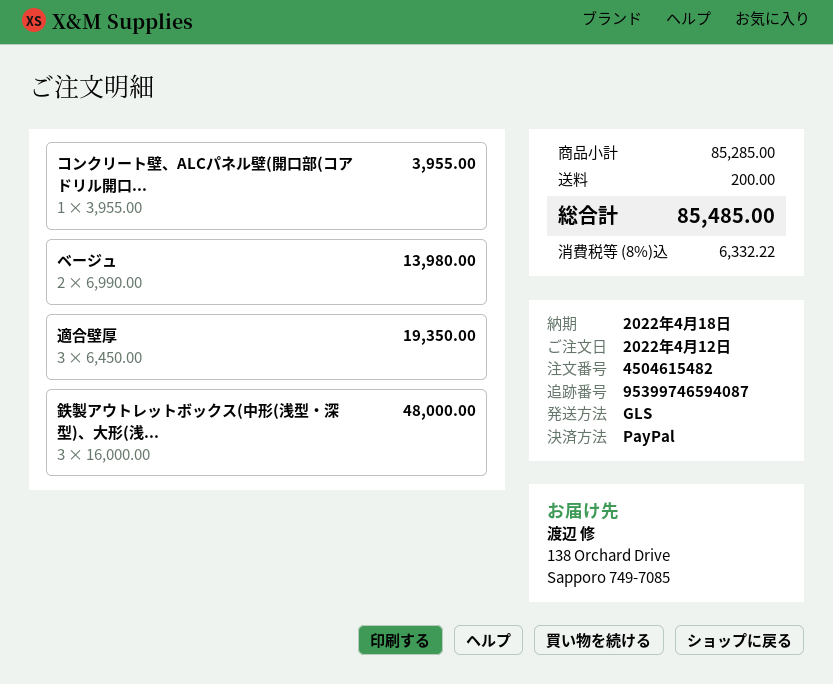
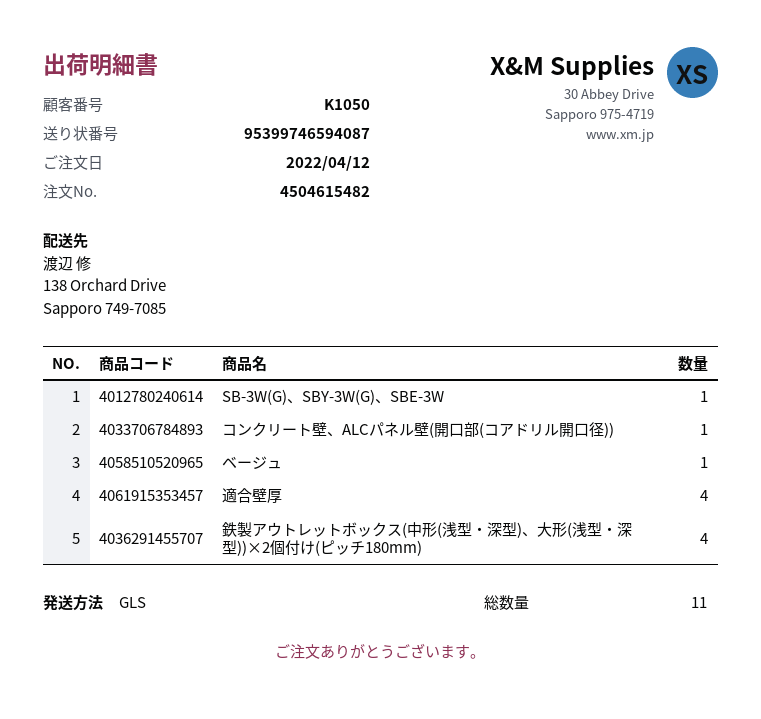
ベージュ: 2 -> 1
適合壁厚: 3 -> 4
鉄製アウトレットボックス(中形(浅型・深型)、大形(浅...: 3 -> 4
SB-3W(G)、SBY-3W(G)、SBE-3W: none -> 1

